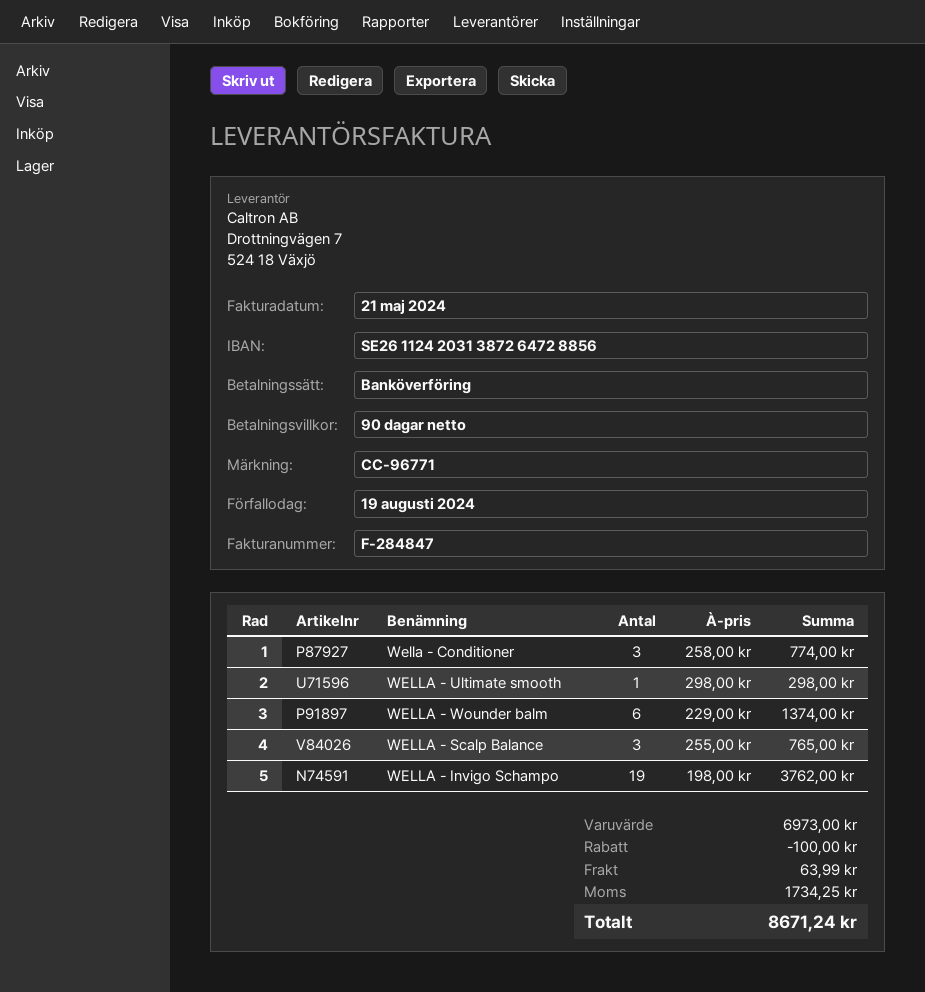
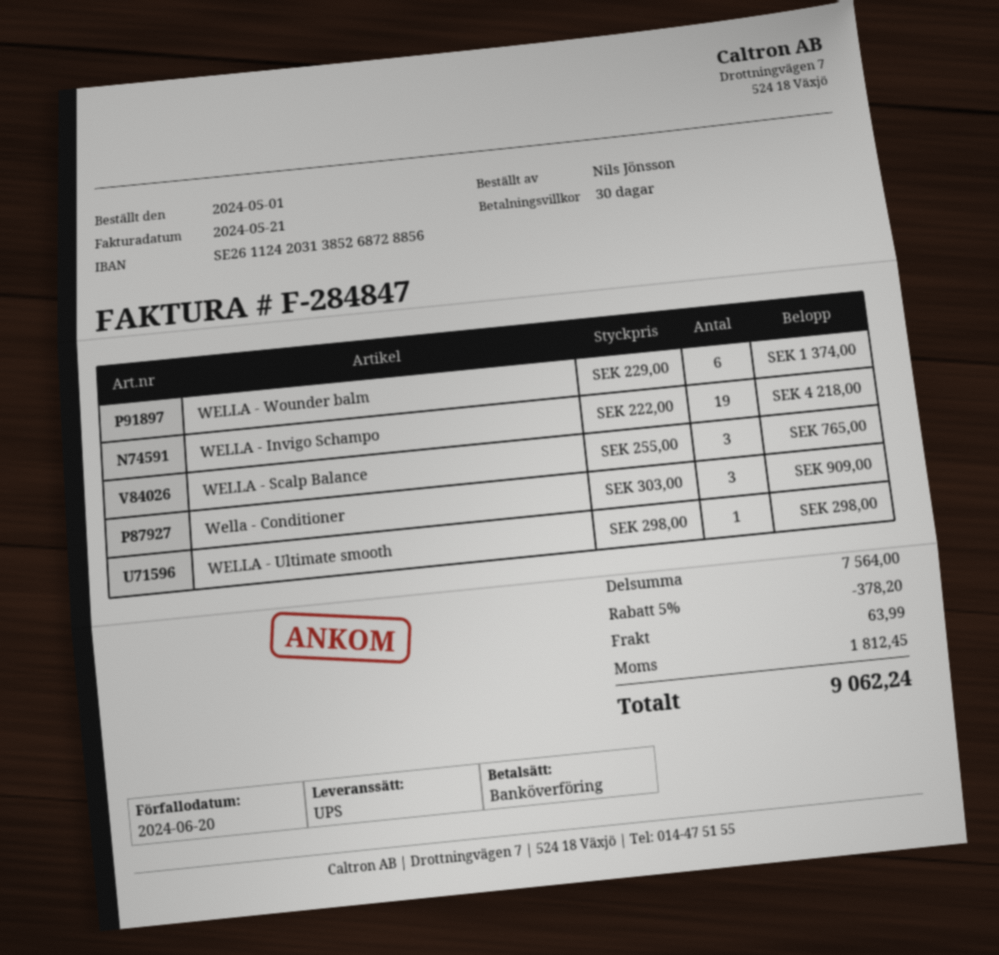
payment terms: 90 days -> 30 days
due date: 2024-08-19 -> 2024-06-20
bank account: SE2611242031387264728856 -> SE2611242031385268728856
Wella - Conditioner: 3 x 258.00 = 774.00 -> 3 x 303.00 = 909.00
WELLA - Invigo Schampo: 19 x 198.00 = 3762.00 -> 19 x 222.00 = 4218.00
subtotal: 6973.00 -> 7564.00
discount: 100.00 -> 378.20
tax: 1734.25 -> 1812.45
total: 8671.24 -> 9062.24

